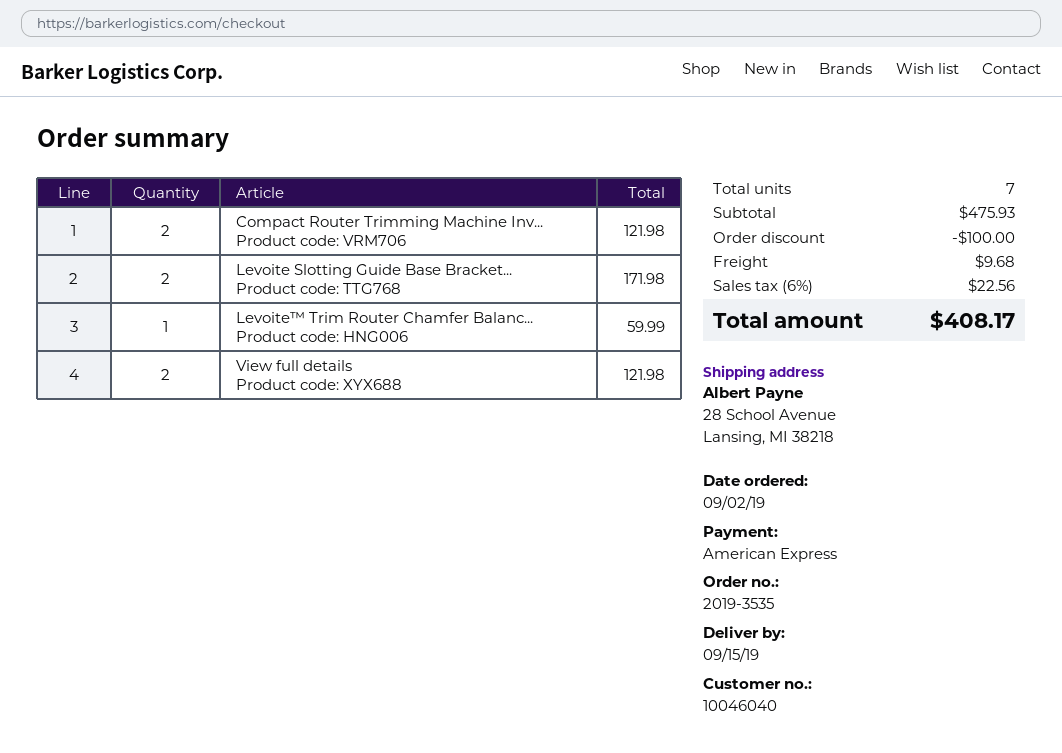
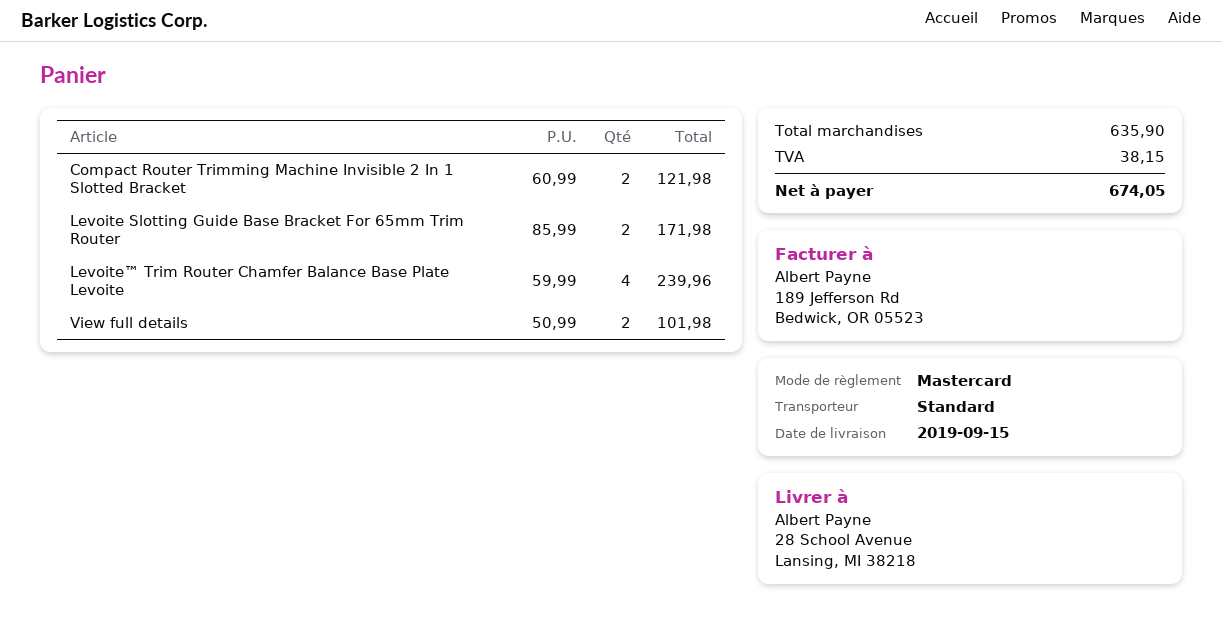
payment method: American Express -> Mastercard
Levoite™ Trim Router Chamfer Balanc...: 1 for 59.99 -> 4 for 239.96
View full details: 2 for 121.98 -> 2 for 101.98
subtotal: 475.93 -> 635.90
discount: 100.00 -> none
shipping: 9.68 -> none
tax: 22.56 -> 38.15
total: 408.17 -> 674.05

